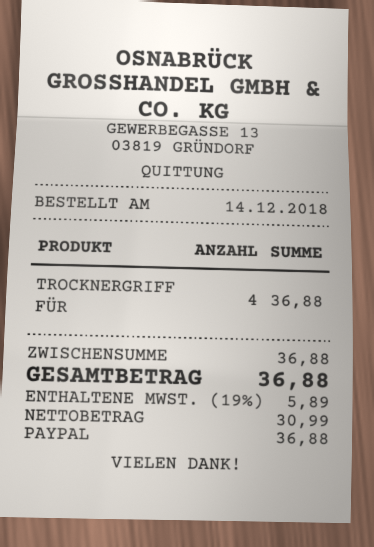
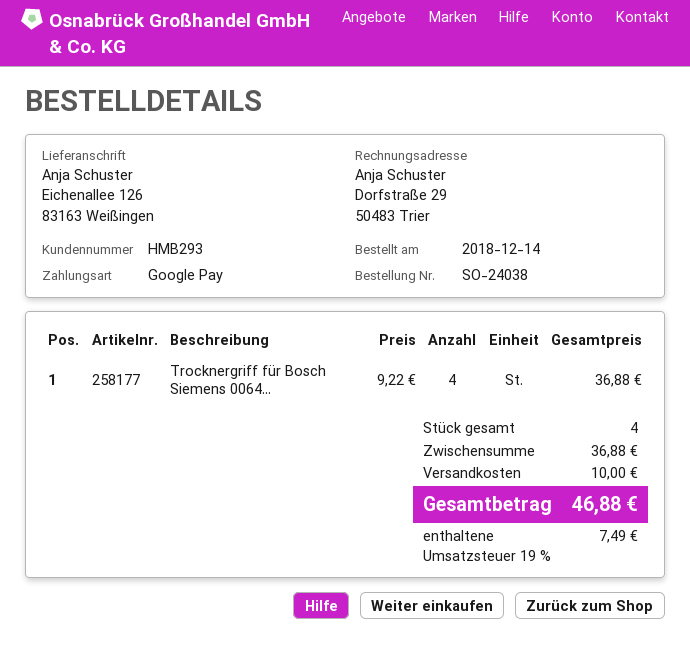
payment method: PayPal -> Google Pay
shipping: none -> 10.00
tax: 19% = 5.89 -> 19% = 7.49
total: 36.88 -> 46.88

